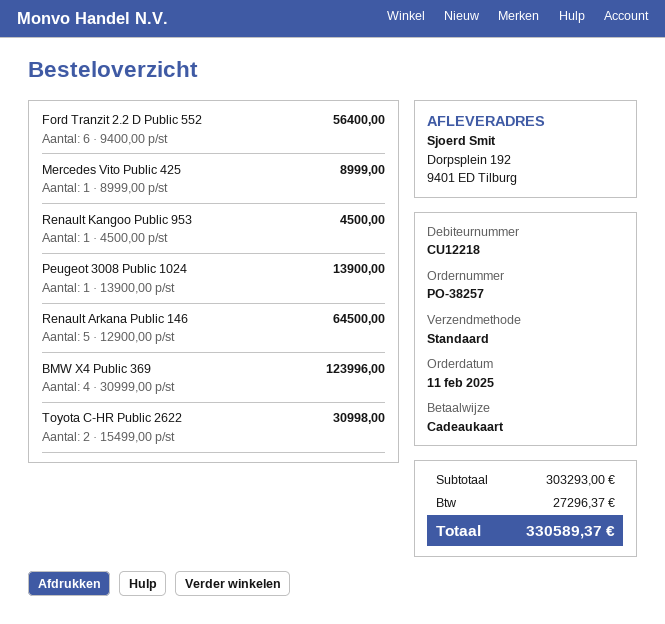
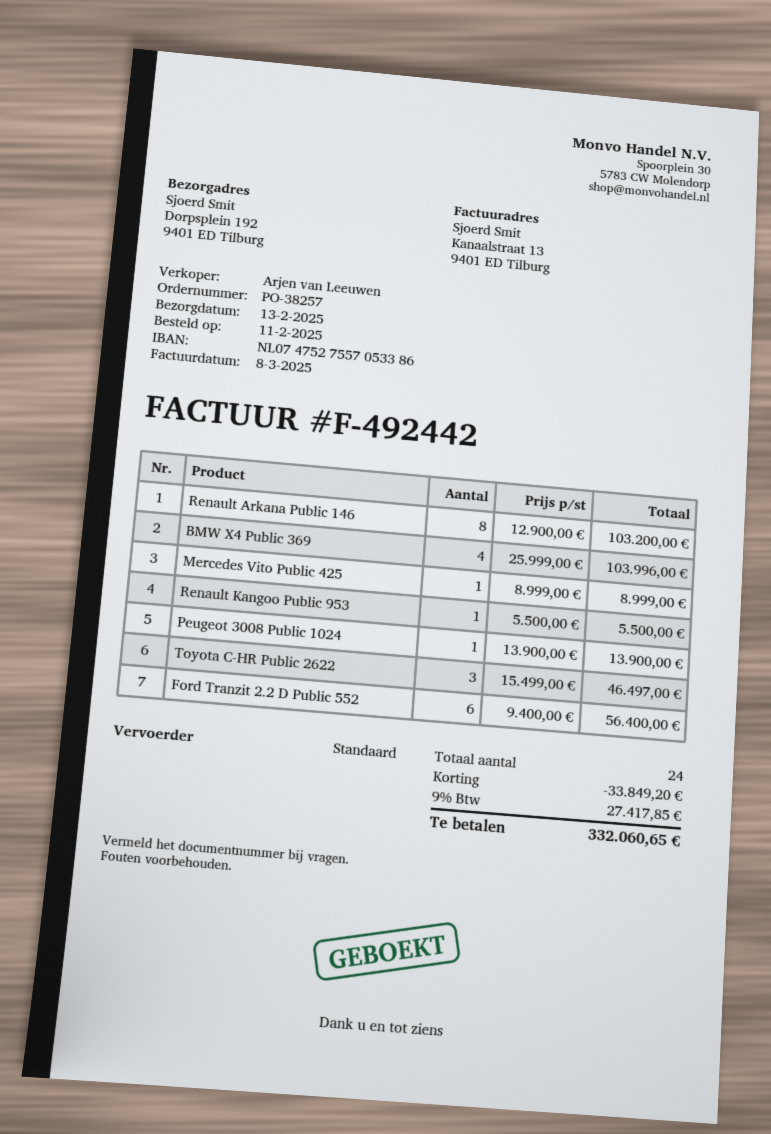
Renault Kangoo Public 953: 1 x 4500.00 = 4500.00 -> 1 x 5500.00 = 5500.00
Renault Arkana Public 146: 5 x 12900.00 = 64500.00 -> 8 x 12900.00 = 103200.00
BMW X4 Public 369: 4 x 30999.00 = 123996.00 -> 4 x 25999.00 = 103996.00
Toyota C-HR Public 2622: 2 x 15499.00 = 30998.00 -> 3 x 15499.00 = 46497.00
discount: none -> 33849.20
tax: 27296.37 -> 27417.85
total: 330589.37 -> 332060.65

